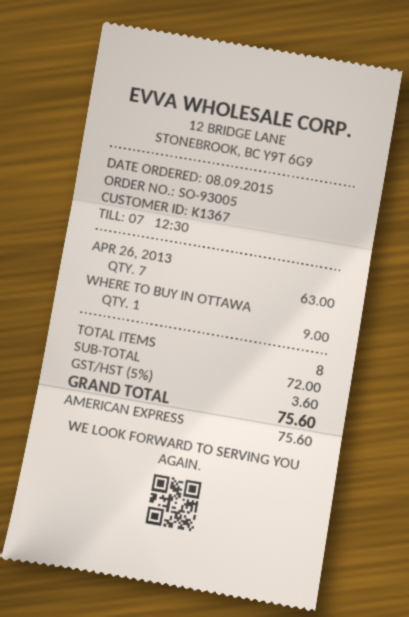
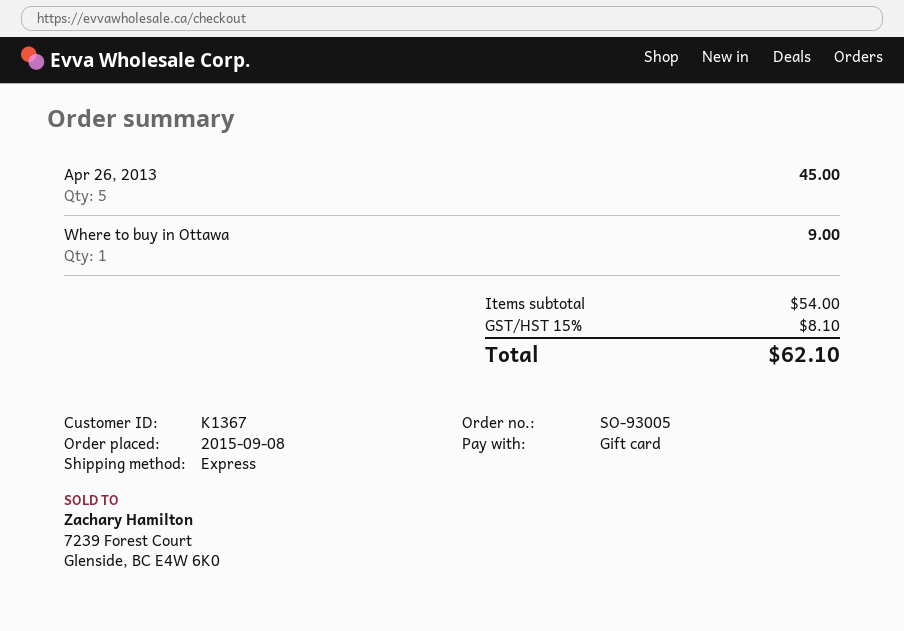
payment method: American Express -> gift card
APR 26, 2013: 7 for 63.00 -> 5 for 45.00
subtotal: 72.00 -> 54.00
tax: 5% = 3.60 -> 15% = 8.10
total: 75.60 -> 62.10

